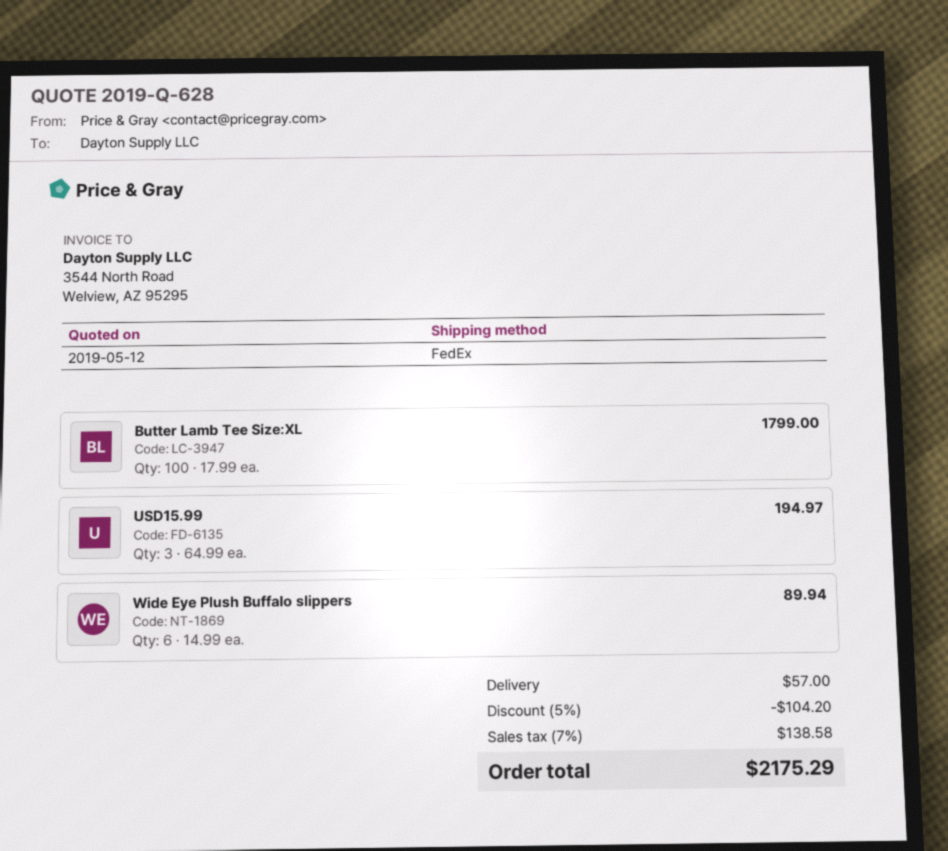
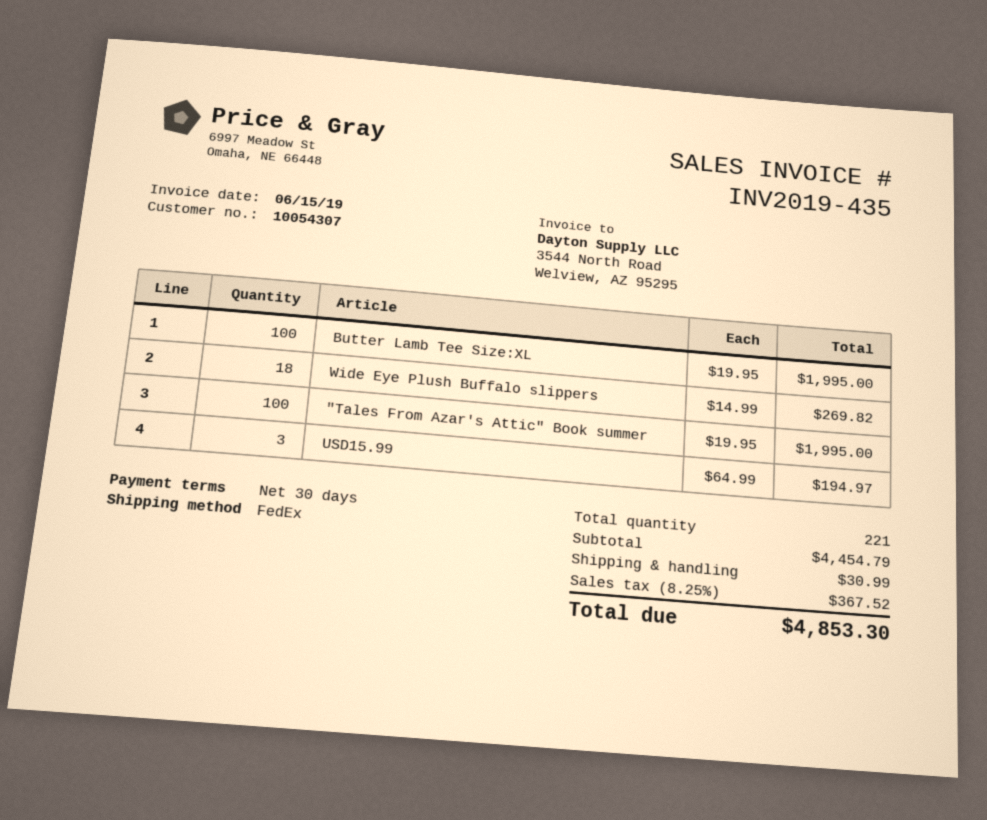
Butter Lamb Tee Size:XL: 100 x 17.99 = 1799.00 -> 100 x 19.95 = 1995.00
Wide Eye Plush Buffalo slippers: 6 x 14.99 = 89.94 -> 18 x 14.99 = 269.82
"Tales From Azar's Attic" Book summer: none -> 100 x 19.95 = 1995.00
discount: 5% = 104.20 -> none
shipping: 57.00 -> 30.99
tax: 7% = 138.58 -> 8.25% = 367.52
total: 2175.29 -> 4853.30

